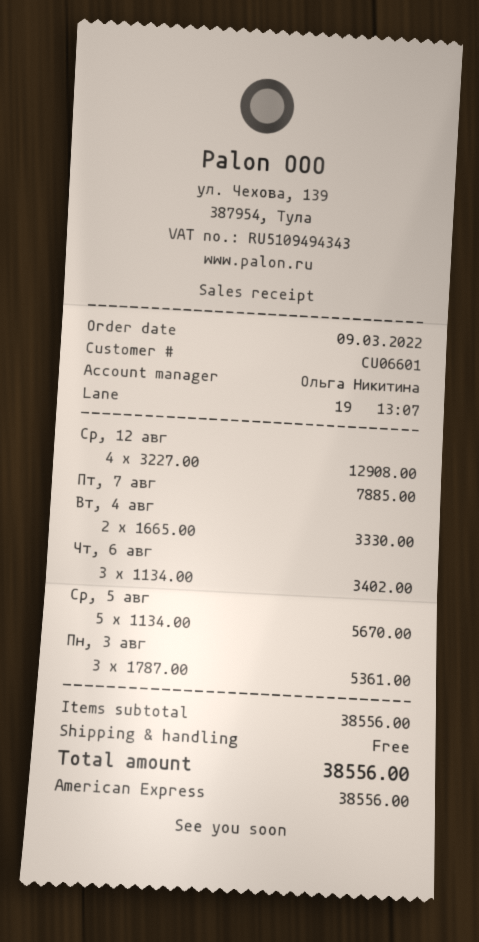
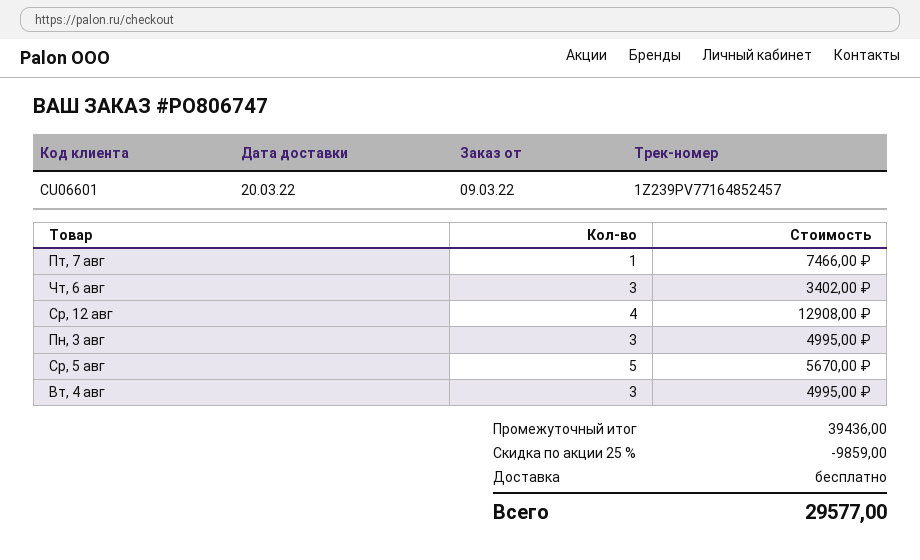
Пт, 7 авг: 1 for 7885.00 -> 1 for 7466.00
Вт, 4 авг: 2 for 3330.00 -> 3 for 4995.00
Пн, 3 авг: 3 for 5361.00 -> 3 for 4995.00
subtotal: 38556.00 -> 39436.00
discount: none -> 25% = 9859.00
total: 38556.00 -> 29577.00

